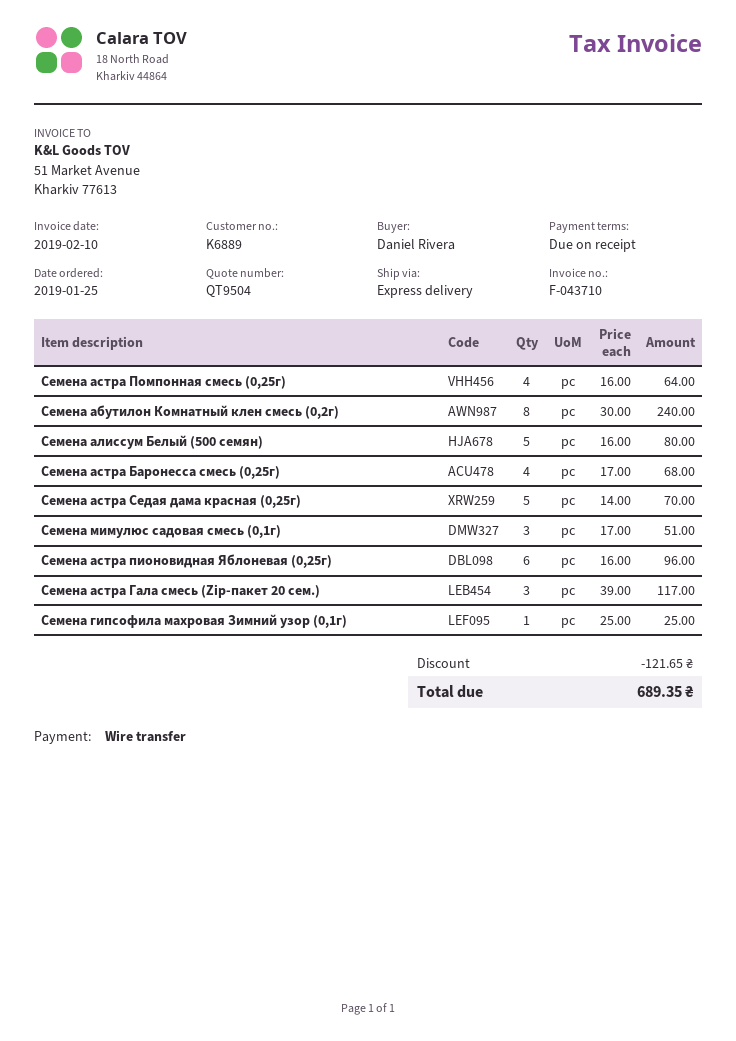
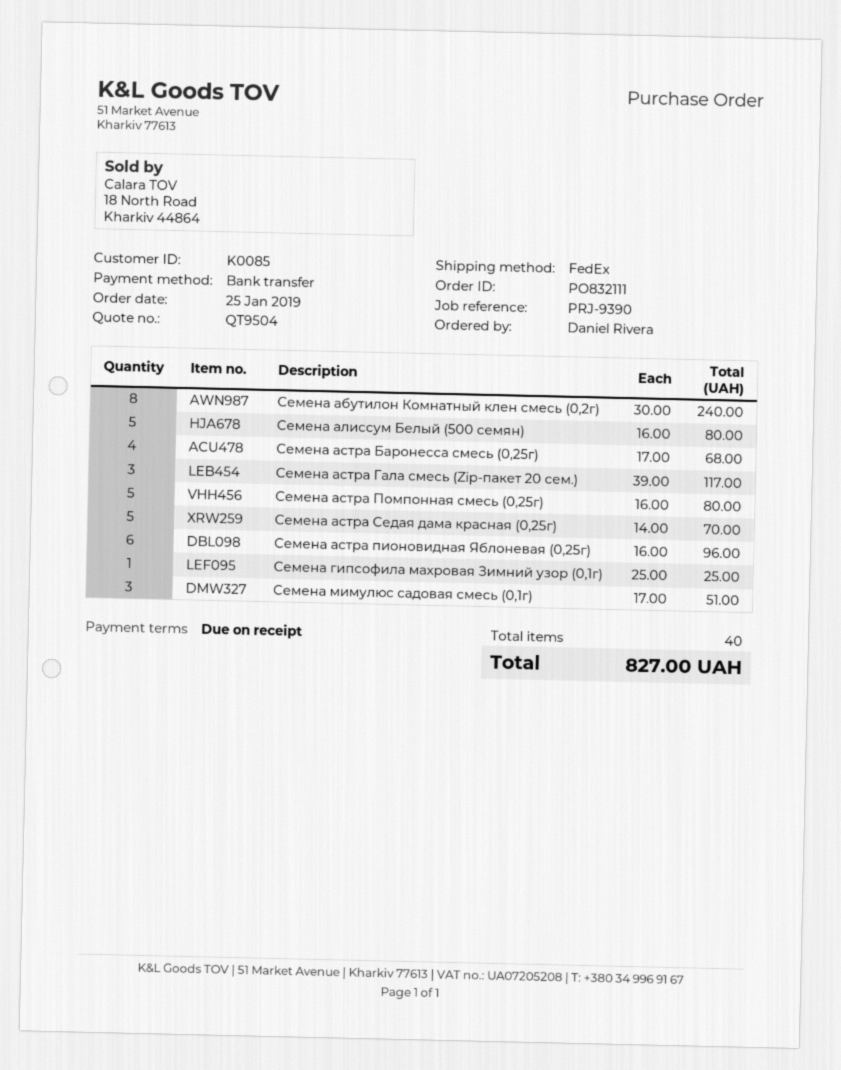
customer number: K6889 -> K0085
shipping method: express -> FedEx
Семена астра Помпонная смесь (0,25г): 4 x 16.00 = 64.00 -> 5 x 16.00 = 80.00
discount: 121.65 -> none
total: 689.35 -> 827.00

